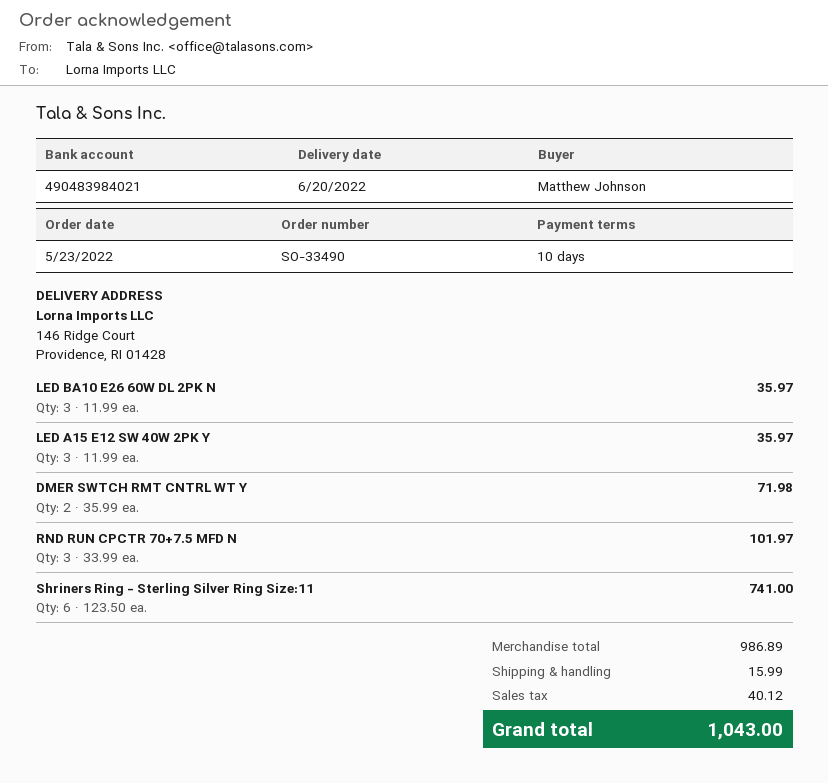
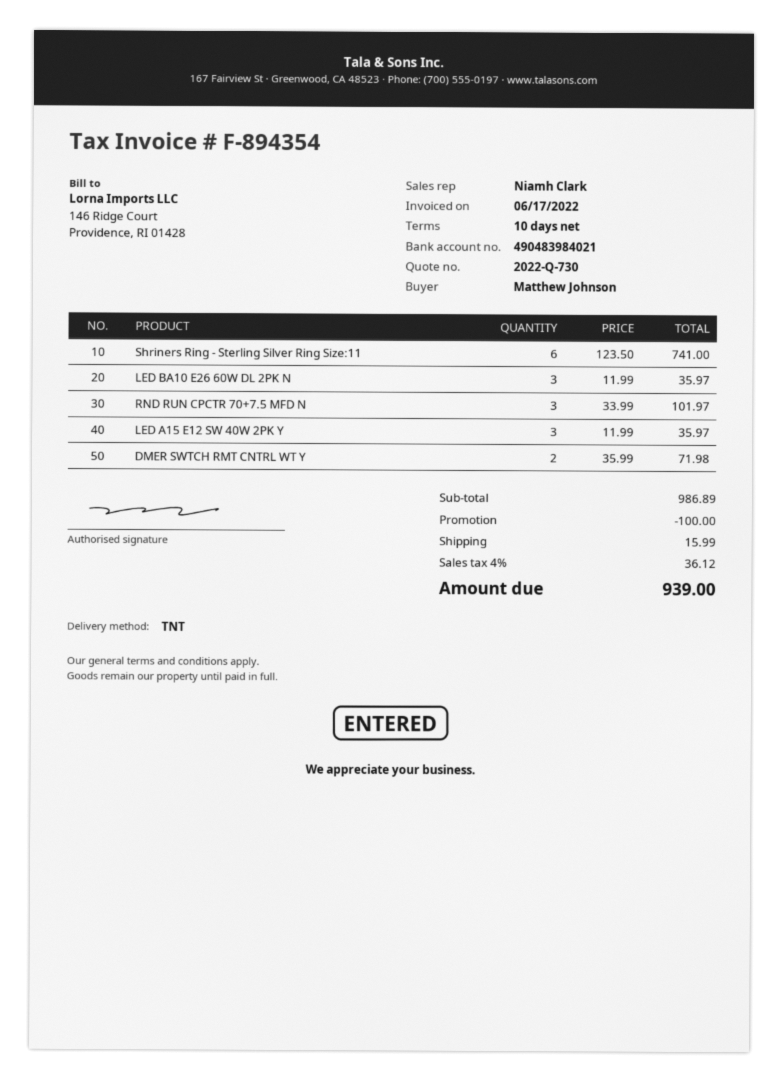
discount: none -> 100.00
tax: 40.12 -> 36.12
total: 1043.00 -> 939.00

